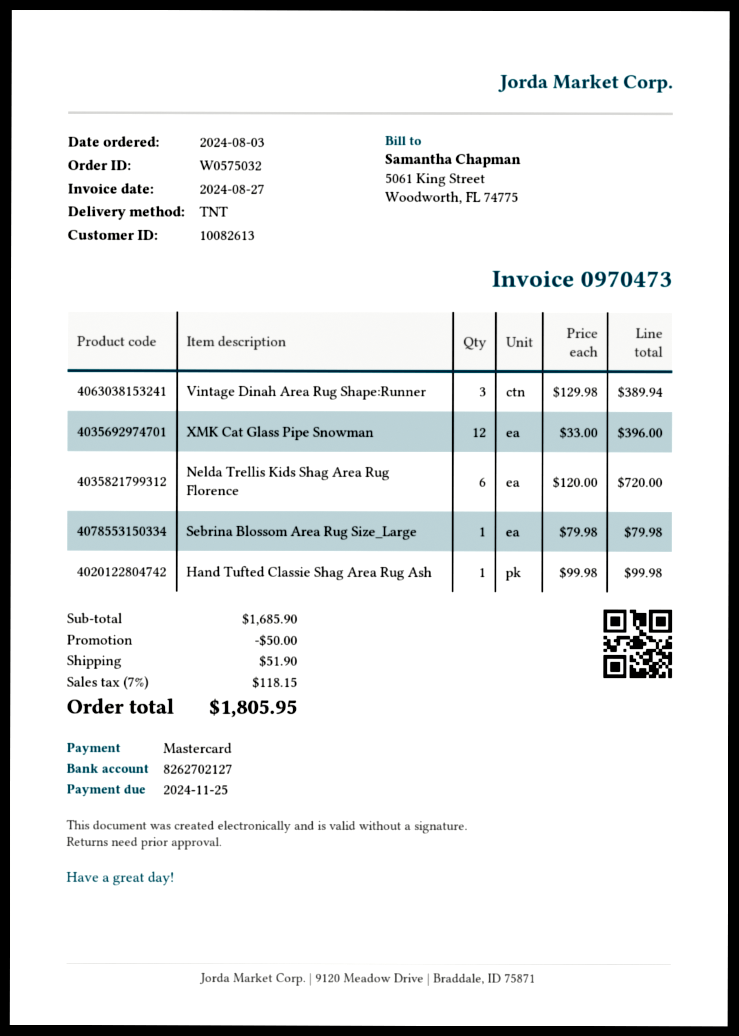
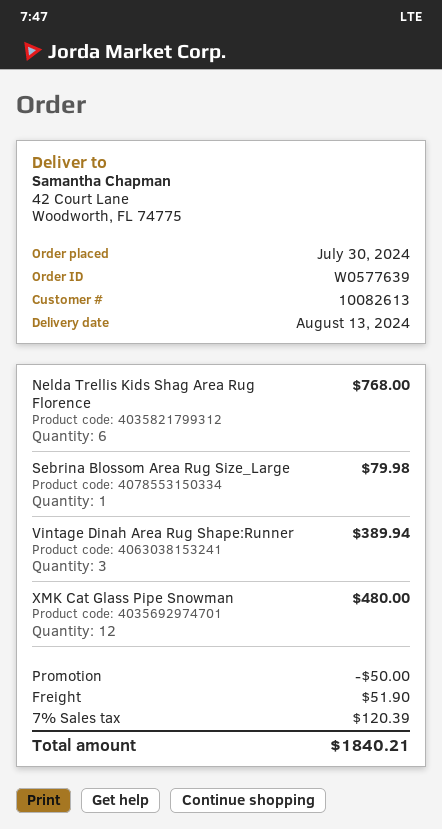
order number: W0575032 -> W0577639
order date: 2024-08-03 -> 2024-07-30
XMK Cat Glass Pipe Snowman: 12 for 396.00 -> 12 for 480.00
Nelda Trellis Kids Shag Area Rug Florence: 6 for 720.00 -> 6 for 768.00
Hand Tufted Classie Shag Area Rug Ash: 1 for 99.98 -> none
tax: 7% = 118.15 -> 7% = 120.39
total: 1805.95 -> 1840.21

